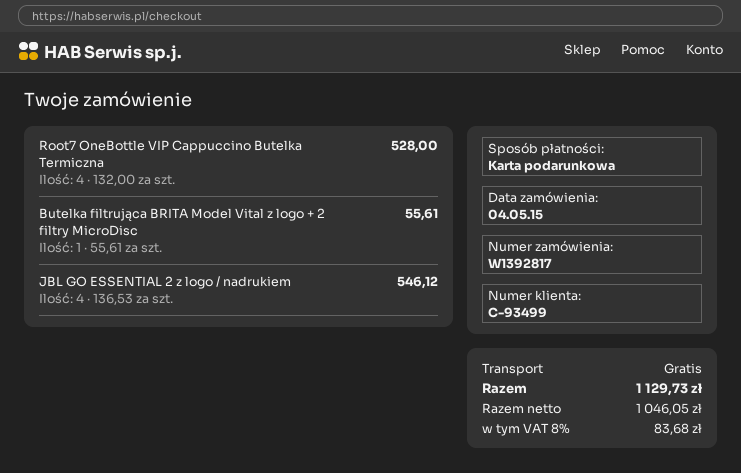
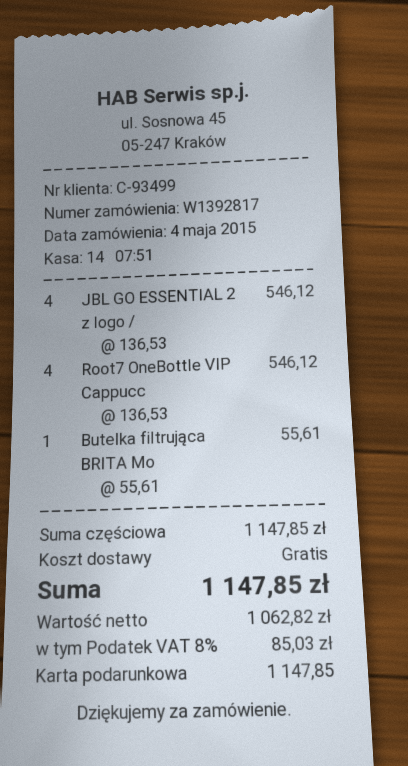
Root7 OneBottle VIP Cappuccino Butelka Termiczna: 4 x 132.00 = 528.00 -> 4 x 136.53 = 546.12
net: 1046.05 -> 1062.82
tax: 8% = 83.68 -> 8% = 85.03
total: 1129.73 -> 1147.85

